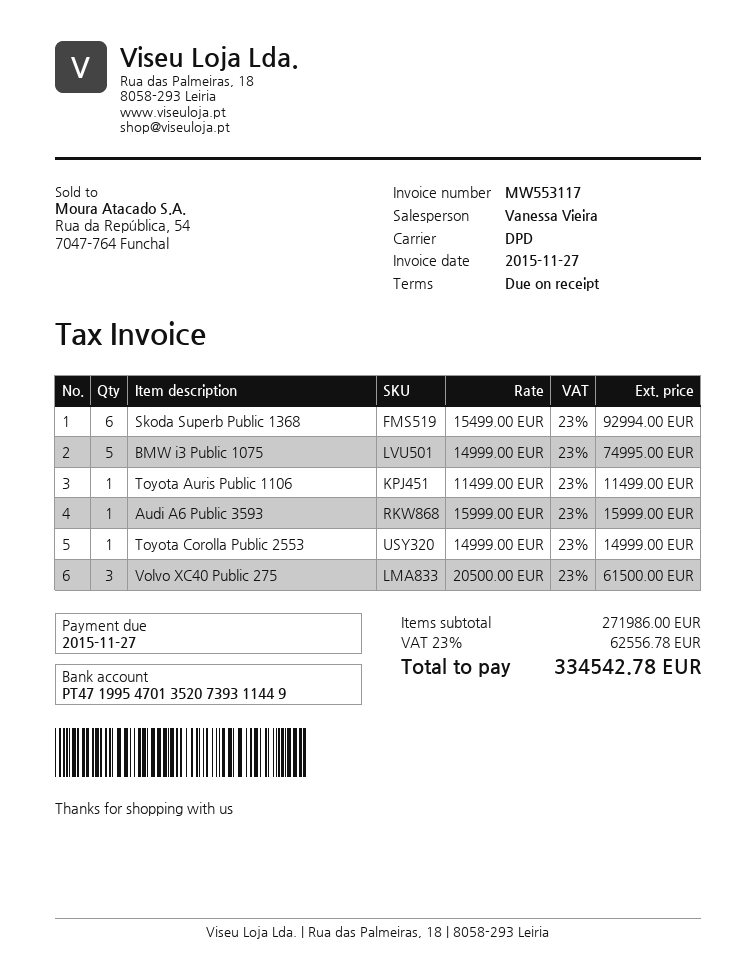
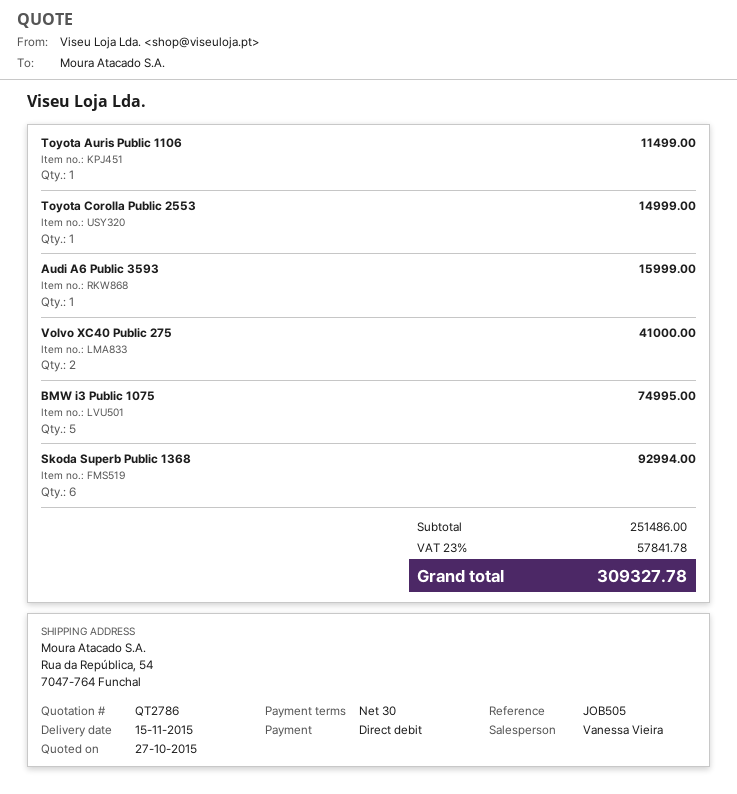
payment terms: on receipt -> 30 days
Volvo XC40 Public 275: 3 for 61500.00 -> 2 for 41000.00
subtotal: 271986.00 -> 251486.00
tax: 23% = 62556.78 -> 23% = 57841.78
total: 334542.78 -> 309327.78

